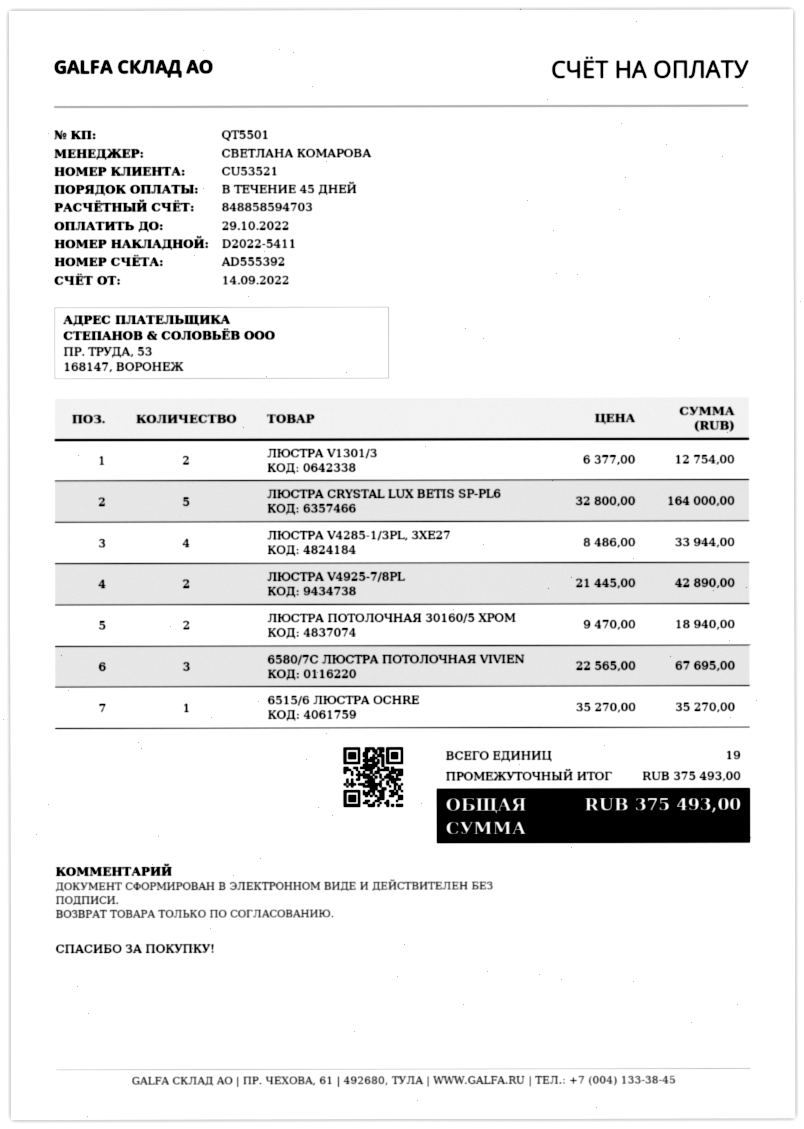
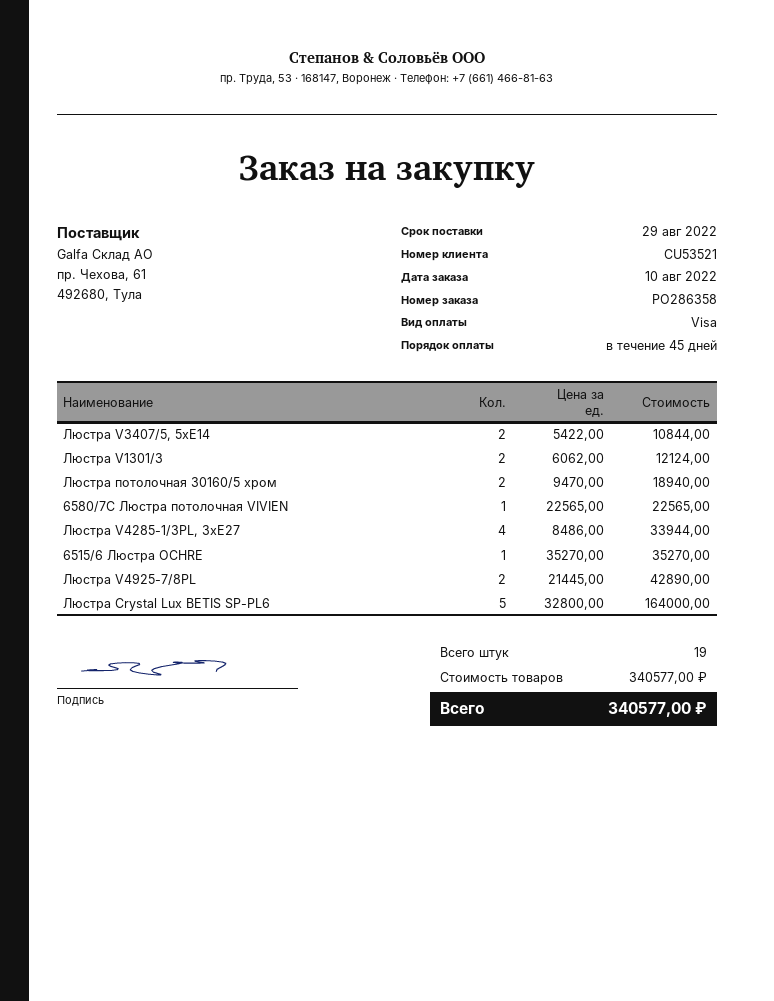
ЛЮСТРА V1301/3: 2 x 6377.00 = 12754.00 -> 2 x 6062.00 = 12124.00
6580/7C ЛЮСТРА ПОТОЛОЧНАЯ VIVIEN: 3 x 22565.00 = 67695.00 -> 1 x 22565.00 = 22565.00
Люстра V3407/5, 5xE14: none -> 2 x 5422.00 = 10844.00
subtotal: 375493.00 -> 340577.00
total: 375493.00 -> 340577.00

